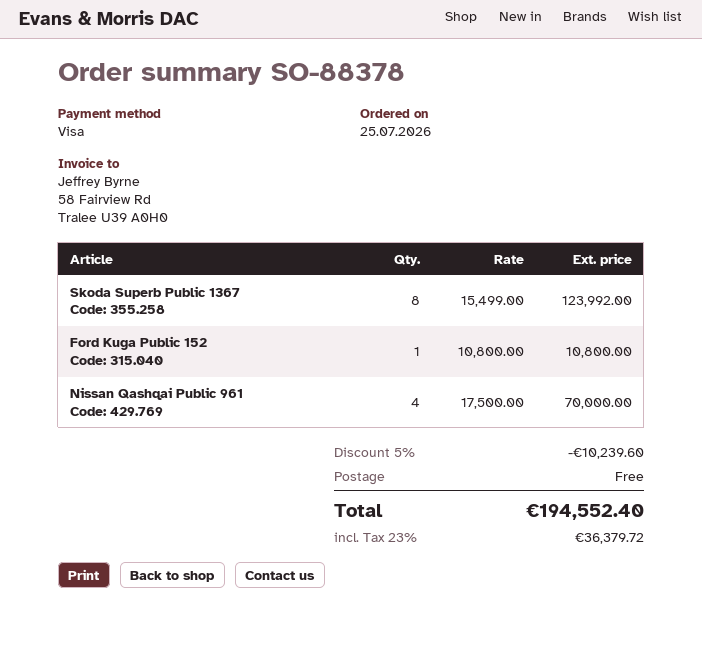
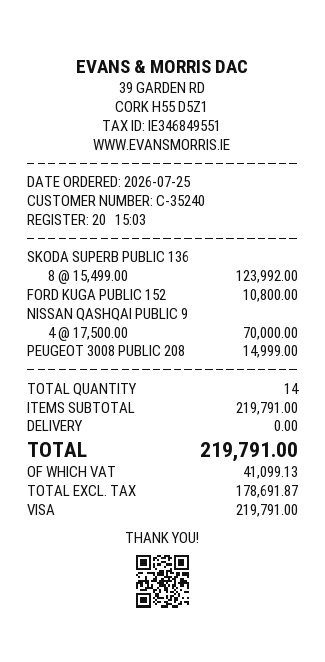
PEUGEOT 3008 PUBLIC 208: none -> 1 x 14999.00 = 14999.00
discount: 5% = 10239.60 -> none
tax: 36379.72 -> 41099.13
total: 194552.40 -> 219791.00

